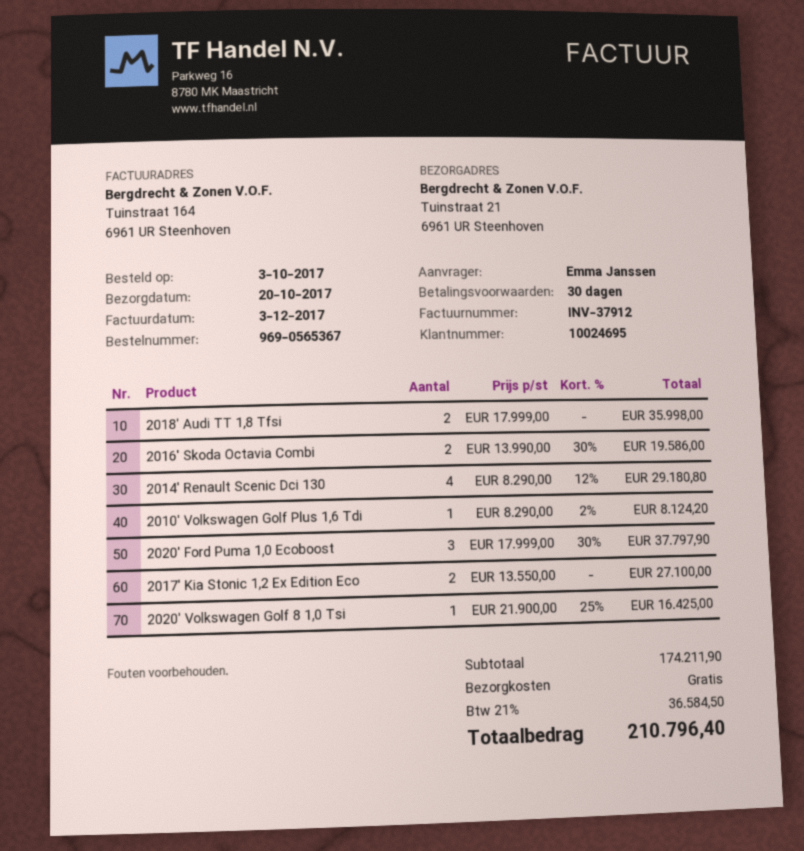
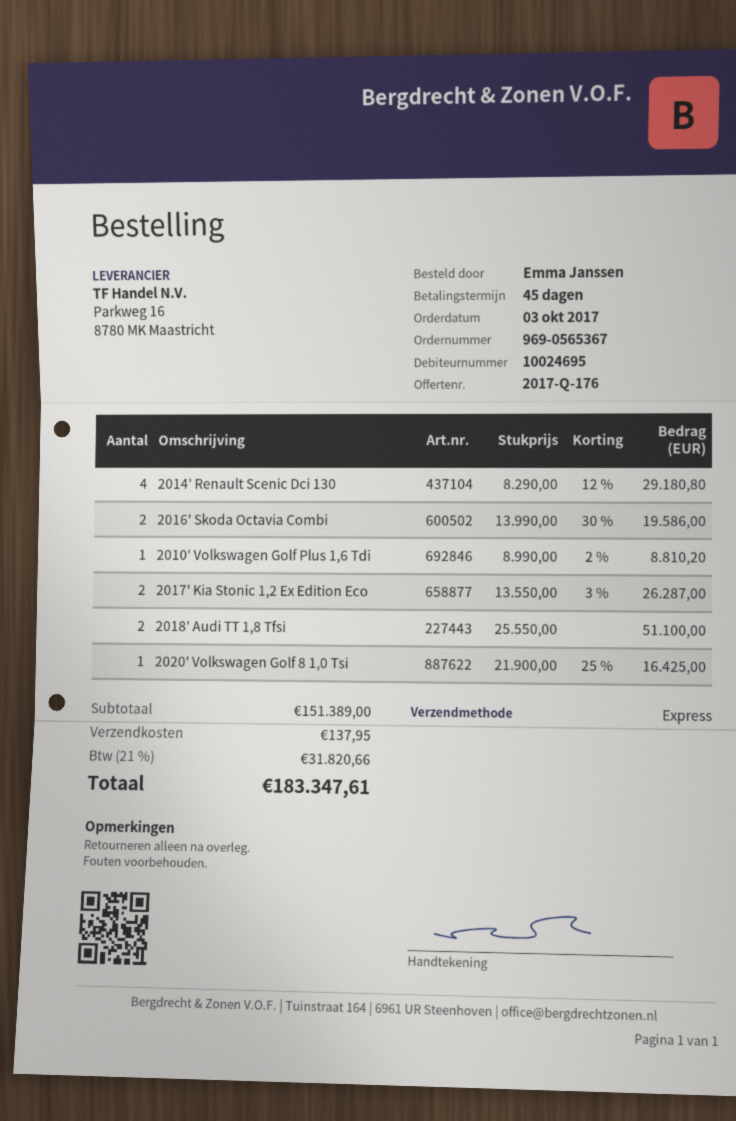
payment terms: 30 days -> 45 days
2018' Audi TT 1,8 Tfsi: 2 x 17999.00 = 35998.00 -> 2 x 25550.00 = 51100.00
2010' Volkswagen Golf Plus 1,6 Tdi: 1 x 8290.00 - 2% = 8124.20 -> 1 x 8990.00 - 2% = 8810.20
2020' Ford Puma 1,0 Ecoboost: 3 x 17999.00 - 30% = 37797.90 -> none
2017' Kia Stonic 1,2 Ex Edition Eco: 2 x 13550.00 = 27100.00 -> 2 x 13550.00 - 3% = 26287.00
subtotal: 174211.90 -> 151389.00
shipping: 0.00 -> 137.95
tax: 21% = 36584.50 -> 21% = 31820.66
total: 210796.40 -> 183347.61

